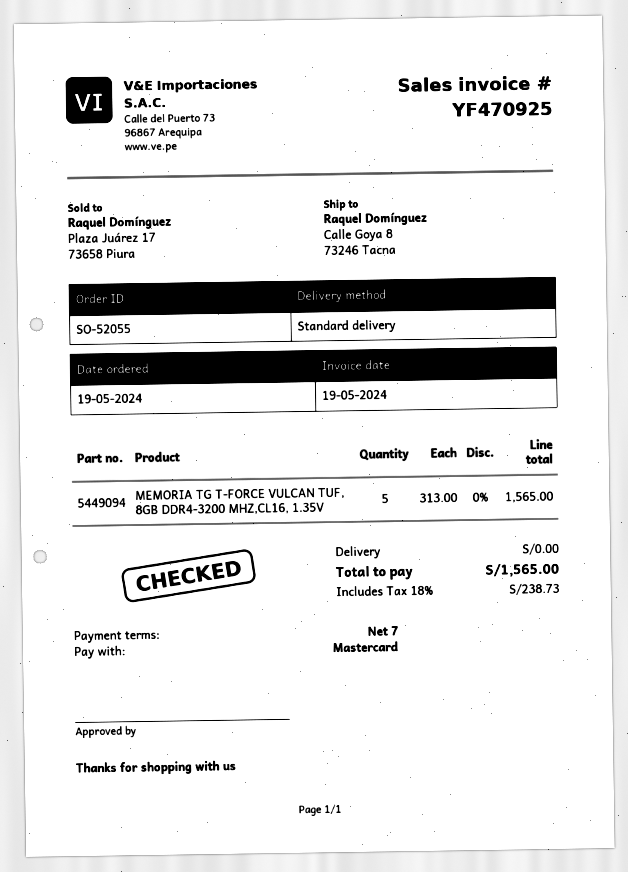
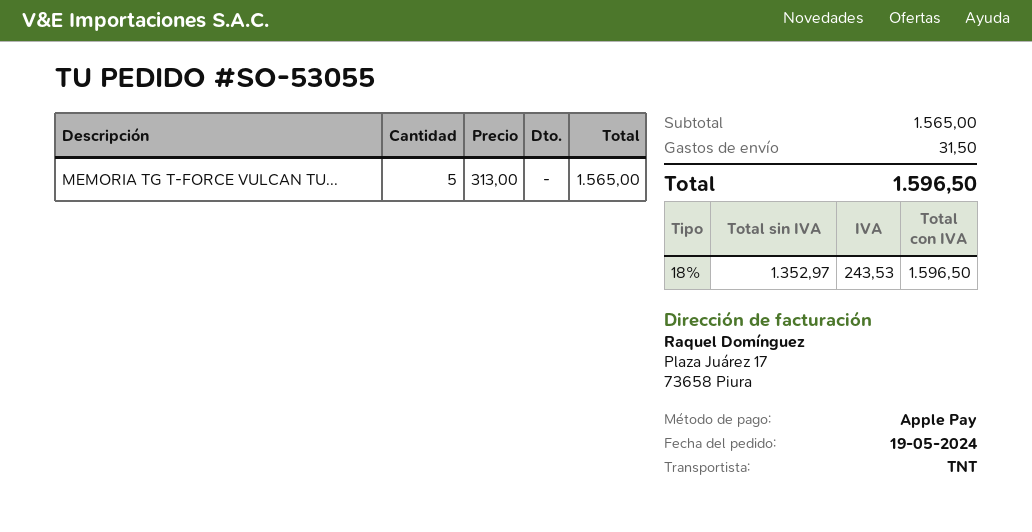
order number: SO-52055 -> SO-53055
payment method: Mastercard -> Apple Pay
shipping method: standard -> TNT
shipping: 0.00 -> 31.50
tax: 18% = 238.73 -> 18% = 243.53
total: 1565.00 -> 1596.50

